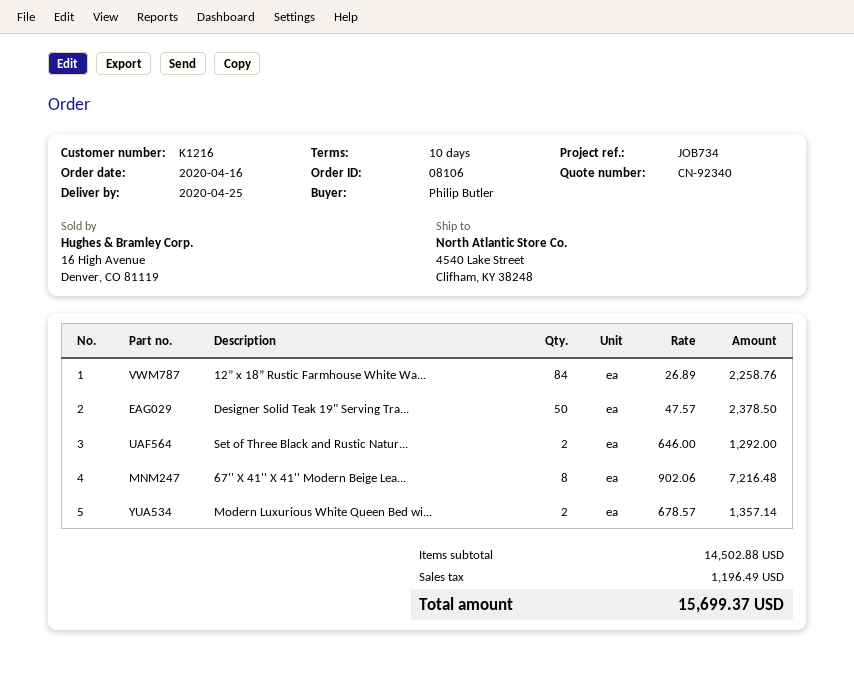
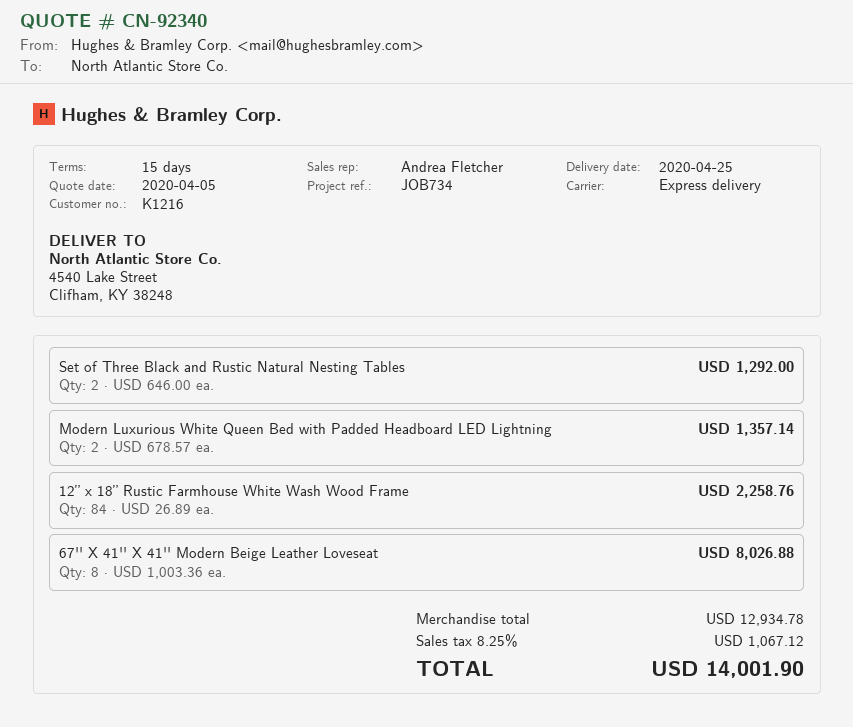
payment terms: 10 days -> 15 days
Designer Solid Teak 19" Serving Tra...: 50 x 47.57 = 2378.50 -> none
67'' X 41'' X 41'' Modern Beige Lea...: 8 x 902.06 = 7216.48 -> 8 x 1003.36 = 8026.88
subtotal: 14502.88 -> 12934.78
tax: 1196.49 -> 1067.12
total: 15699.37 -> 14001.90

